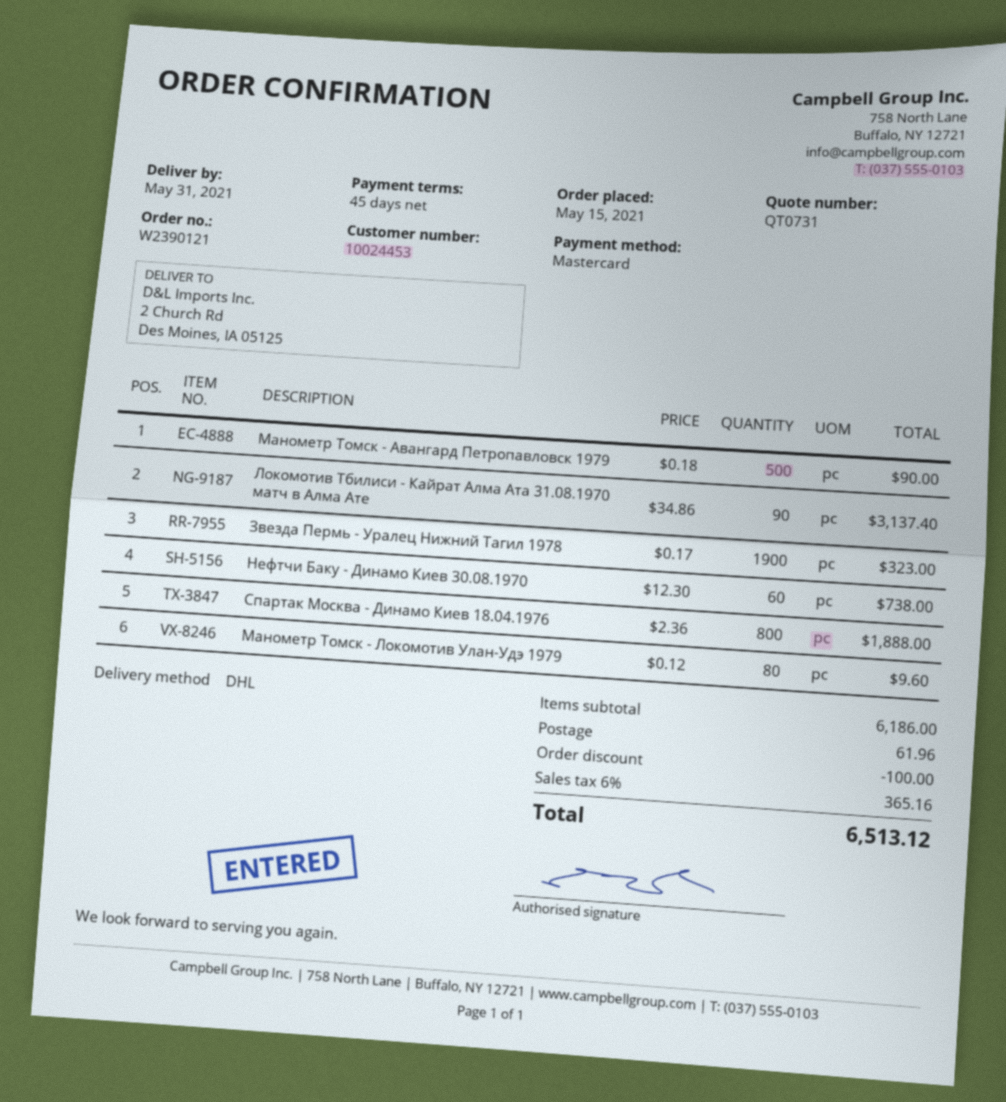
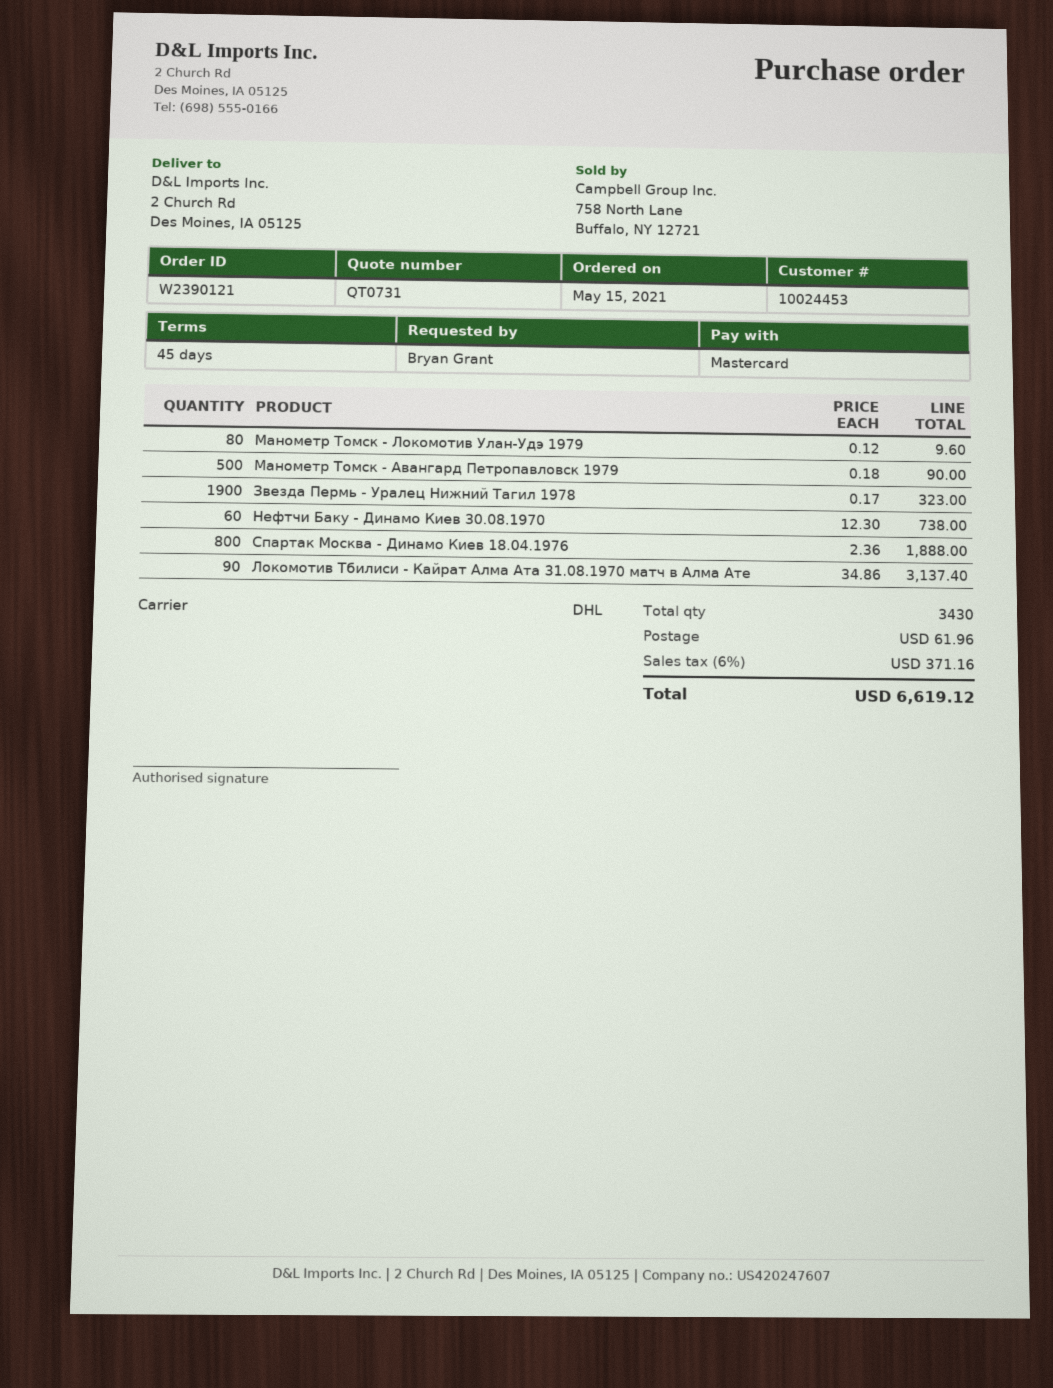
discount: 100.00 -> none
tax: 6% = 365.16 -> 6% = 371.16
total: 6513.12 -> 6619.12

